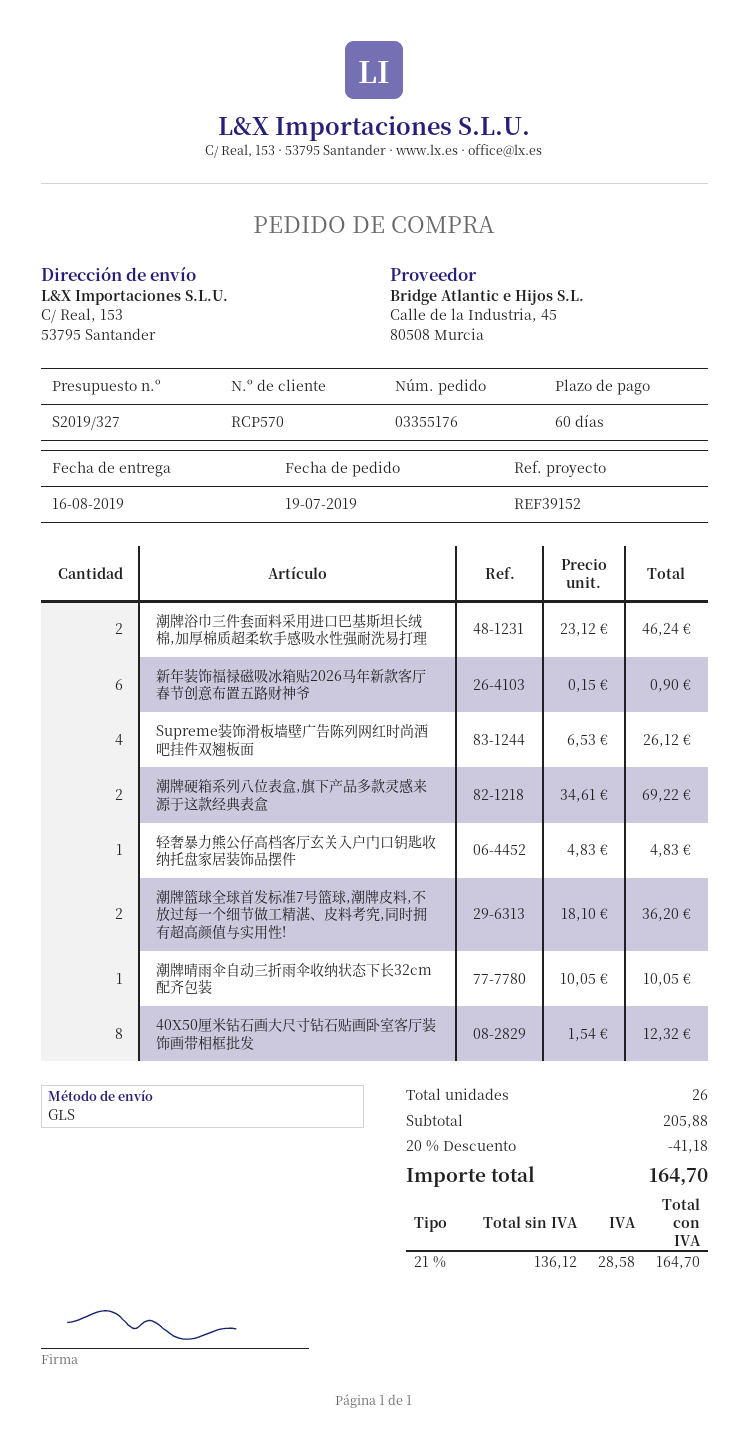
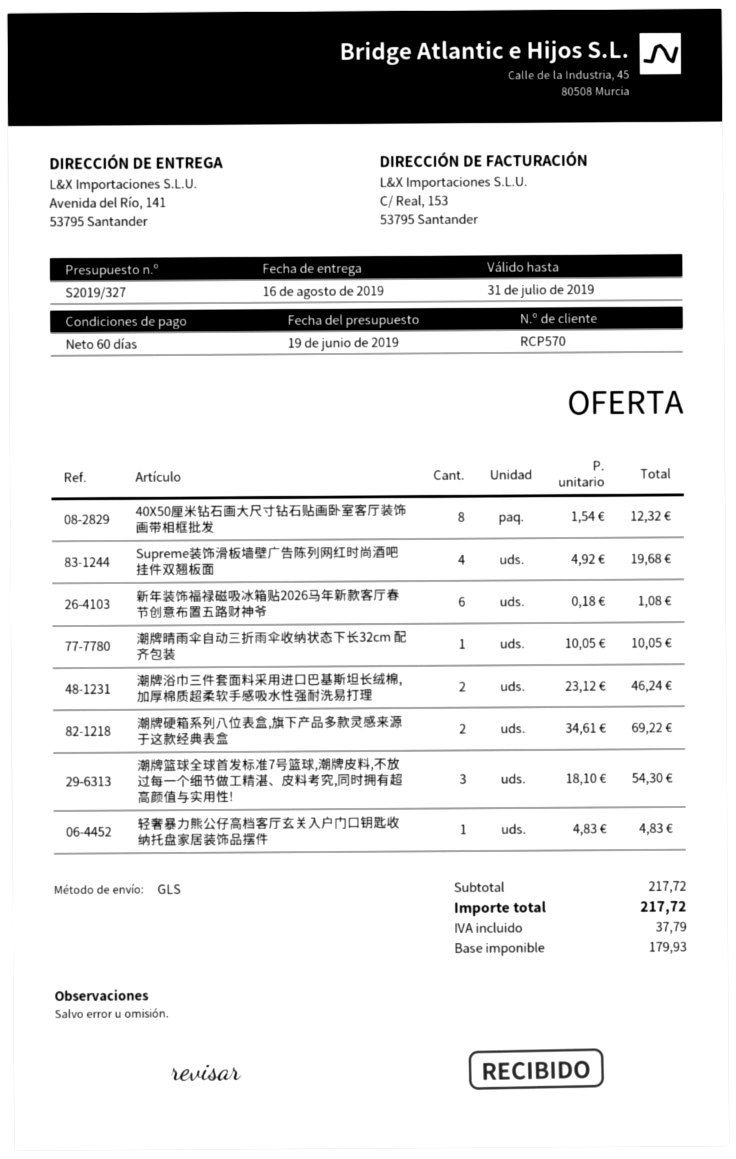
ship to: C/ Real, 153, 53795 Santander -> Avenida del Río, 141, 53795 Santander
新年装饰福禄磁吸冰箱贴2026马年新款客厅春节创意布置五路财神爷: 6 x 0.15 = 0.90 -> 6 x 0.18 = 1.08
Supreme装饰滑板墙壁广告陈列网红时尚酒吧挂件双翘板面: 4 x 6.53 = 26.12 -> 4 x 4.92 = 19.68
潮牌篮球全球首发标准7号篮球,潮牌皮料,不放过每一个细节做工精湛、皮料考究,同时拥有超高颜值与实用性!: 2 x 18.10 = 36.20 -> 3 x 18.10 = 54.30
subtotal: 205.88 -> 217.72
discount: 20% = 41.18 -> none
net: 136.12 -> 179.93
tax: 28.58 -> 37.79
total: 164.70 -> 217.72

